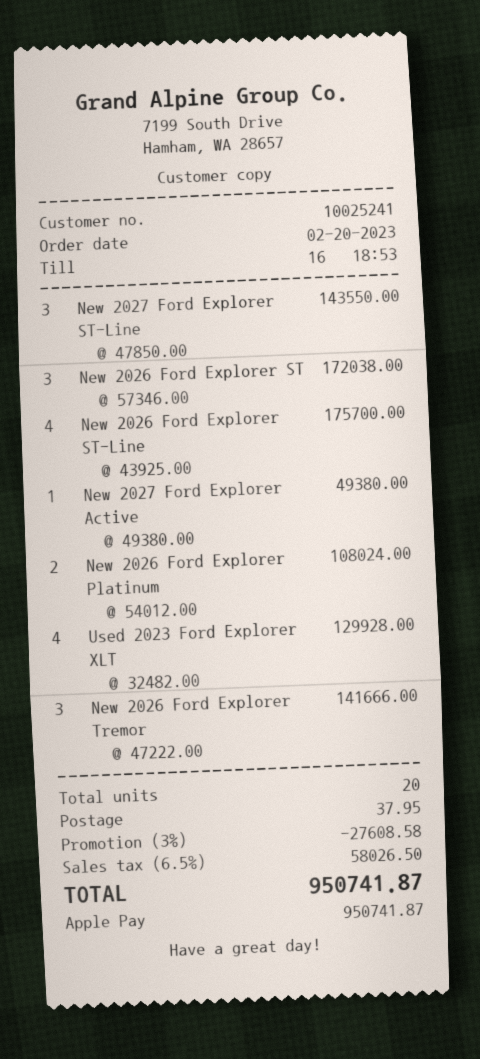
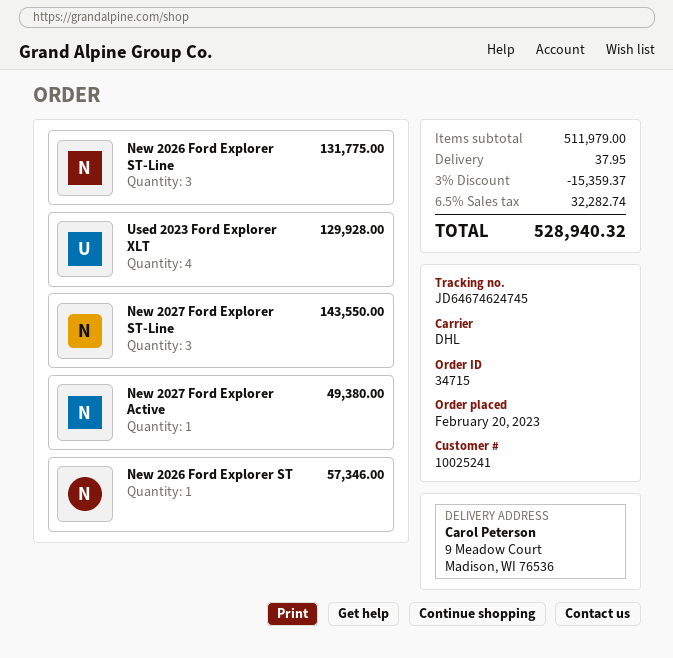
New 2026 Ford Explorer ST: 3 for 172038.00 -> 1 for 57346.00
New 2026 Ford Explorer ST-Line: 4 for 175700.00 -> 3 for 131775.00
New 2026 Ford Explorer Platinum: 2 for 108024.00 -> none
New 2026 Ford Explorer Tremor: 3 for 141666.00 -> none
discount: 3% = 27608.58 -> 3% = 15359.37
tax: 6.5% = 58026.50 -> 6.5% = 32282.74
total: 950741.87 -> 528940.32

